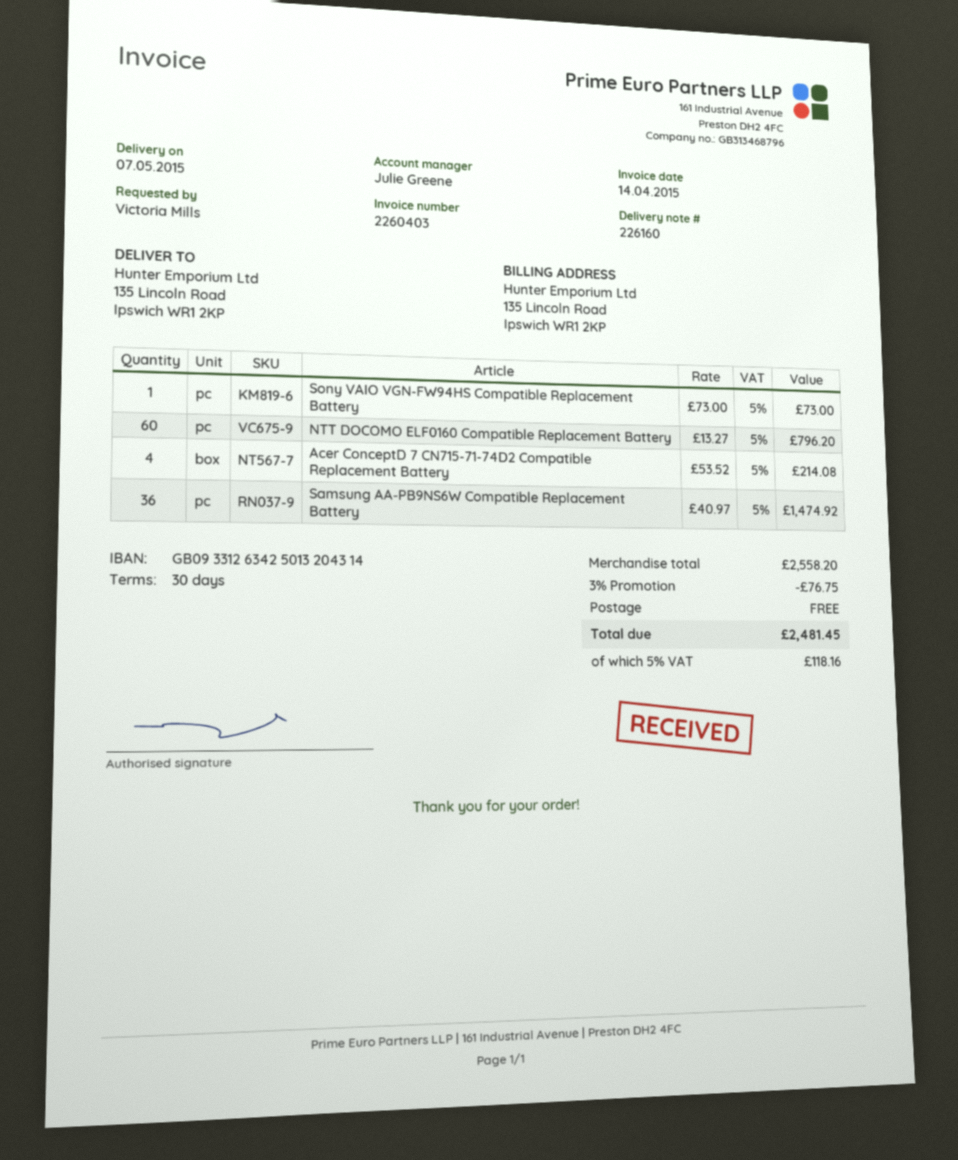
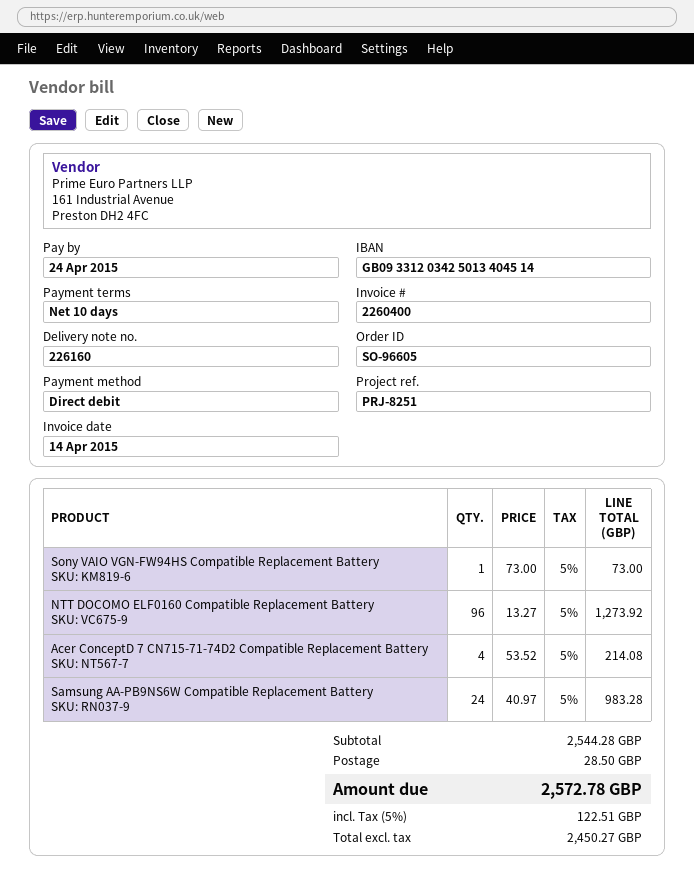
invoice number: 2260403 -> 2260400
payment terms: 30 days -> 10 days
bank account: GB09331263425013204314 -> GB09331203425013404514
NTT DOCOMO ELF0160 Compatible Replacement Battery: 60 x 13.27 = 796.20 -> 96 x 13.27 = 1273.92
Samsung AA-PB9NS6W Compatible Replacement Battery: 36 x 40.97 = 1474.92 -> 24 x 40.97 = 983.28
subtotal: 2558.20 -> 2544.28
discount: 3% = 76.75 -> none
shipping: 0.00 -> 28.50
tax: 5% = 118.16 -> 5% = 122.51
total: 2481.45 -> 2572.78

